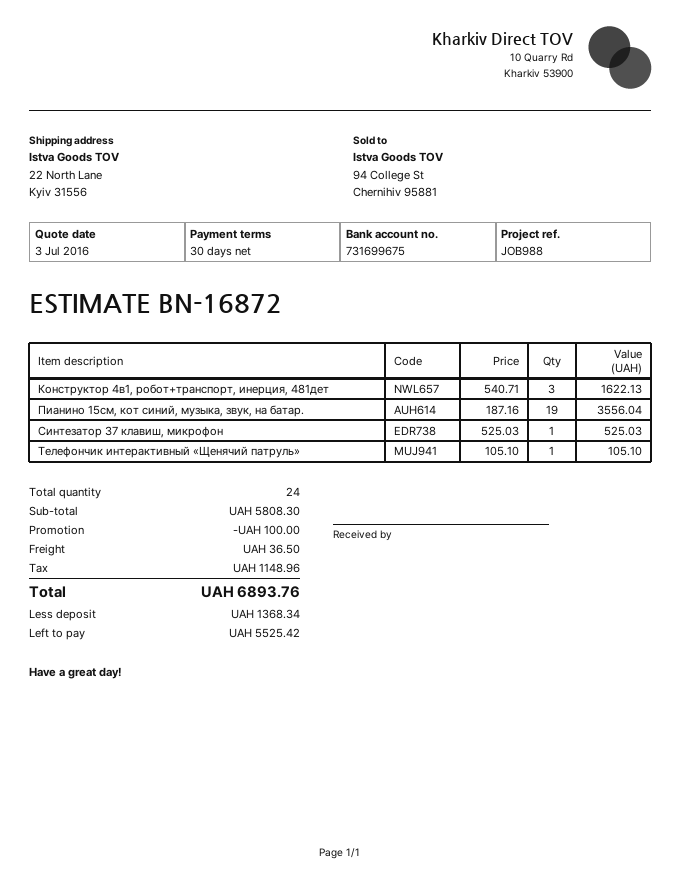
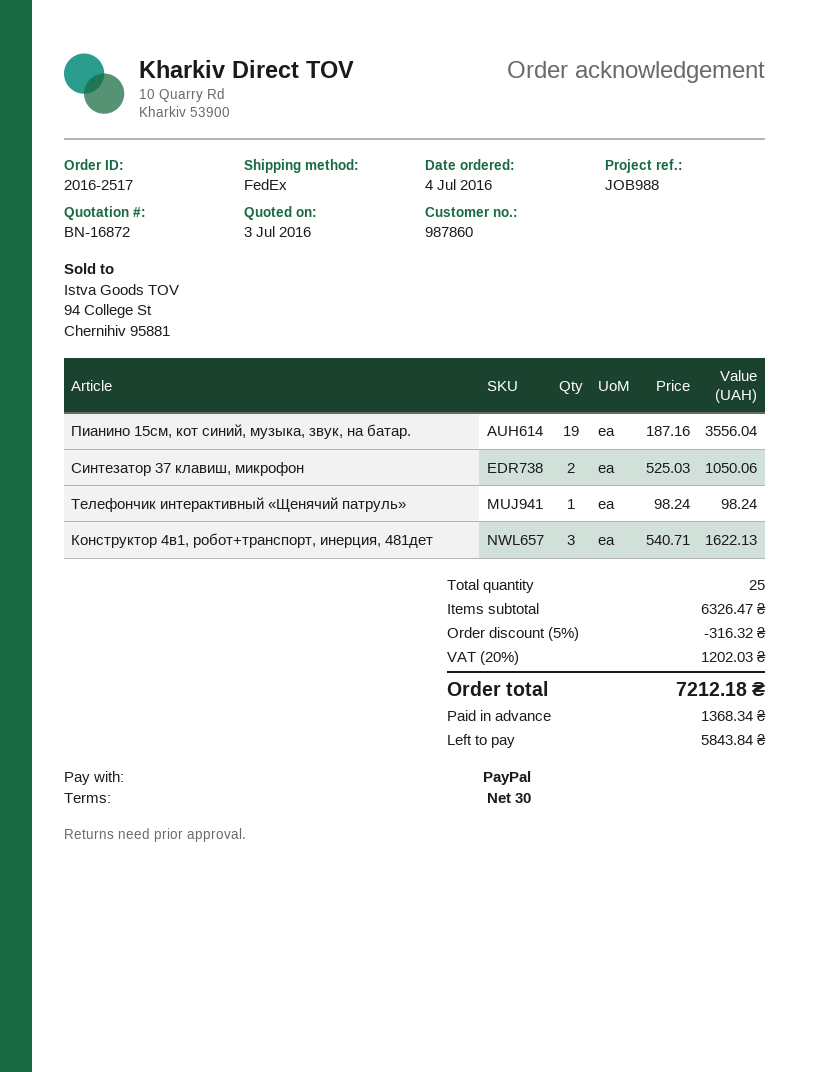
Синтезатор 37 клавиш, микрофон: 1 x 525.03 = 525.03 -> 2 x 525.03 = 1050.06
Телефончик интерактивный «Щенячий патруль»: 1 x 105.10 = 105.10 -> 1 x 98.24 = 98.24
total quantity: 24 -> 25
subtotal: 5808.30 -> 6326.47
discount: 100.00 -> 316.32
shipping: 36.50 -> none
tax: 1148.96 -> 1202.03
total: 6893.76 -> 7212.18
balance: 5525.42 -> 5843.84

